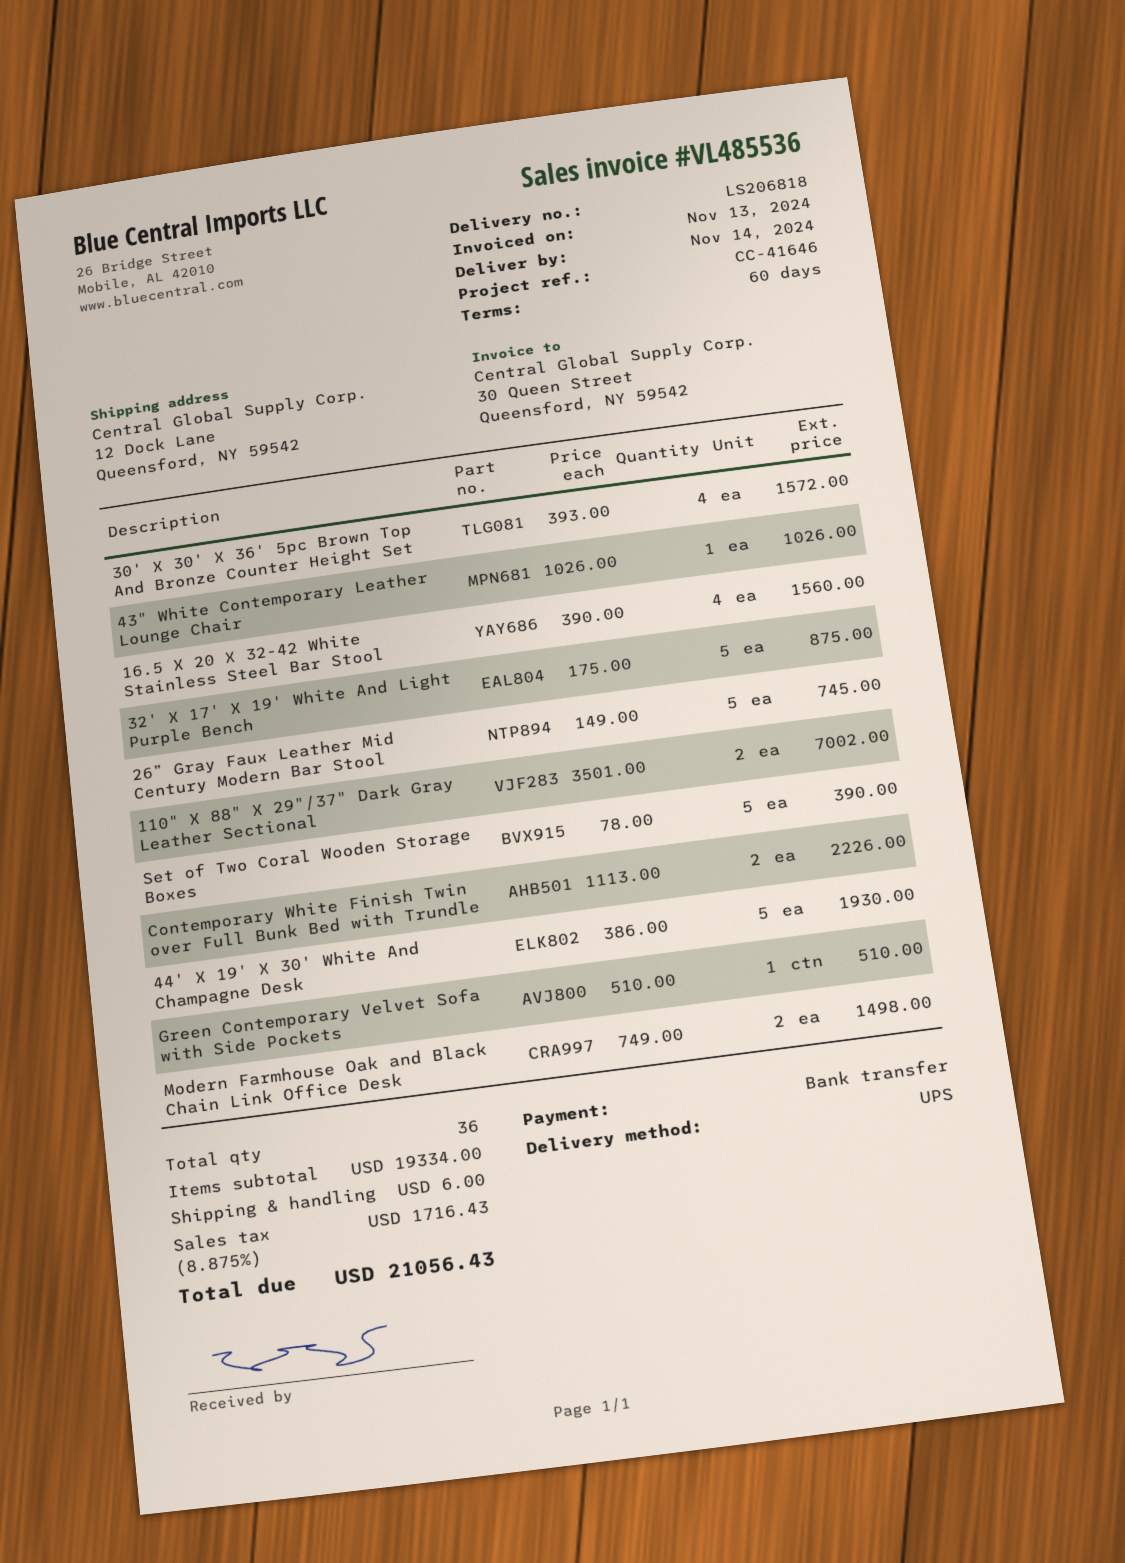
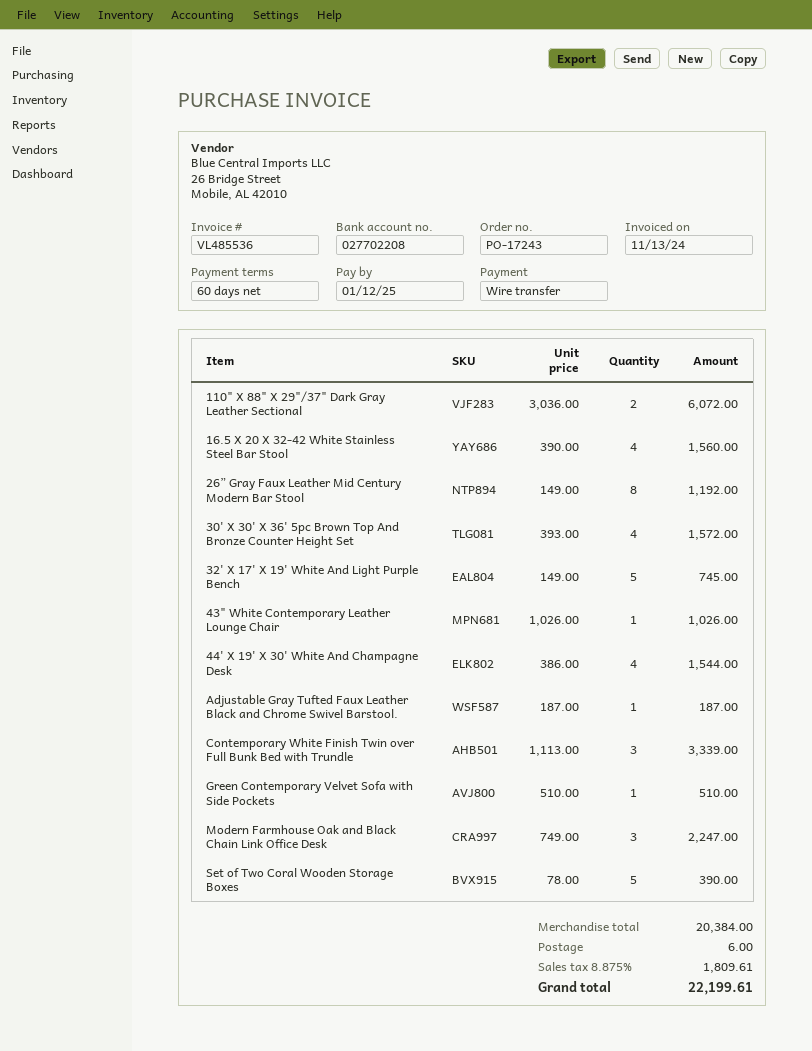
32' X 17' X 19' White And Light Purple Bench: 5 x 175.00 = 875.00 -> 5 x 149.00 = 745.00
26” Gray Faux Leather Mid Century Modern Bar Stool: 5 x 149.00 = 745.00 -> 8 x 149.00 = 1192.00
110" X 88" X 29"/37" Dark Gray Leather Sectional: 2 x 3501.00 = 7002.00 -> 2 x 3036.00 = 6072.00
Contemporary White Finish Twin over Full Bunk Bed with Trundle: 2 x 1113.00 = 2226.00 -> 3 x 1113.00 = 3339.00
44' X 19' X 30' White And Champagne Desk: 5 x 386.00 = 1930.00 -> 4 x 386.00 = 1544.00
Modern Farmhouse Oak and Black Chain Link Office Desk: 2 x 749.00 = 1498.00 -> 3 x 749.00 = 2247.00
Adjustable Gray Tufted Faux Leather Black and Chrome Swivel Barstool.: none -> 1 x 187.00 = 187.00
subtotal: 19334.00 -> 20384.00
tax: 8.875% = 1716.43 -> 8.875% = 1809.61
total: 21056.43 -> 22199.61

